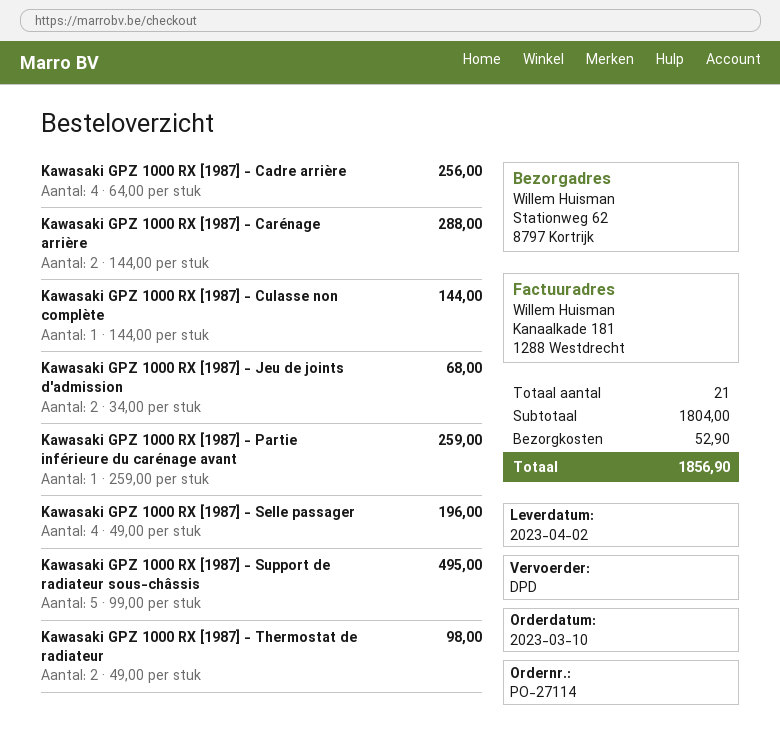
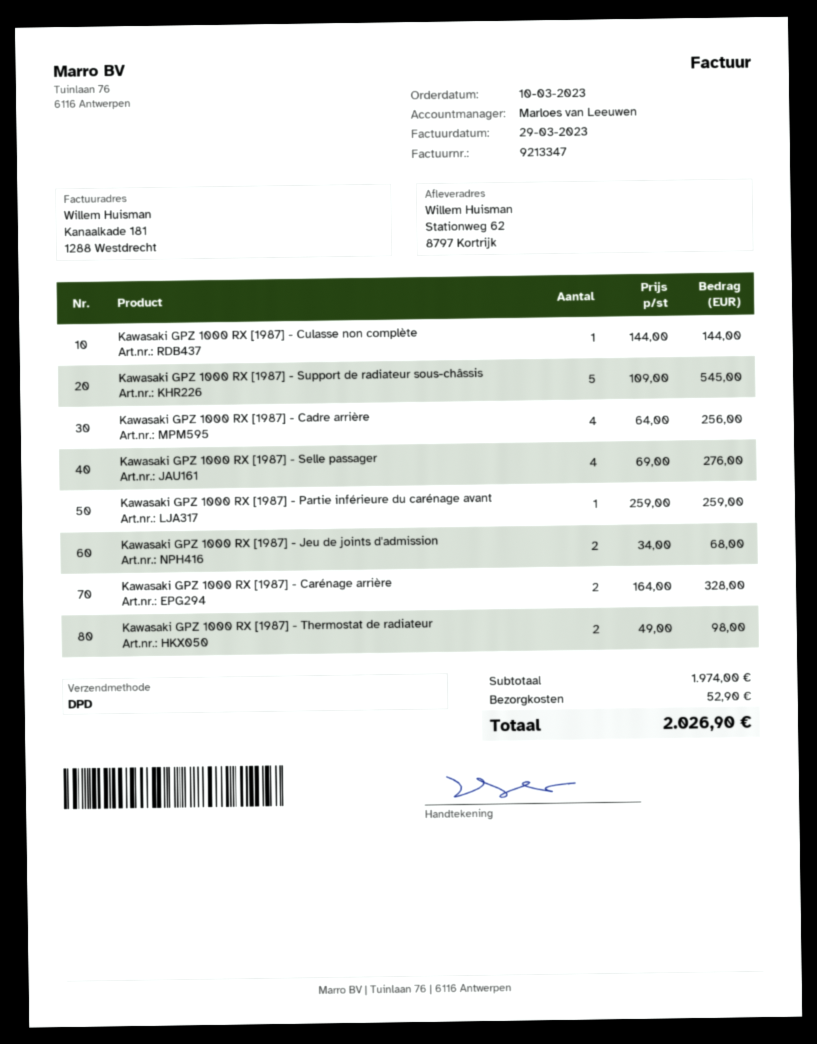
Kawasaki GPZ 1000 RX [1987] - Carénage arrière: 2 x 144.00 = 288.00 -> 2 x 164.00 = 328.00
Kawasaki GPZ 1000 RX [1987] - Selle passager: 4 x 49.00 = 196.00 -> 4 x 69.00 = 276.00
Kawasaki GPZ 1000 RX [1987] - Support de radiateur sous-châssis: 5 x 99.00 = 495.00 -> 5 x 109.00 = 545.00
subtotal: 1804.00 -> 1974.00
total: 1856.90 -> 2026.90

